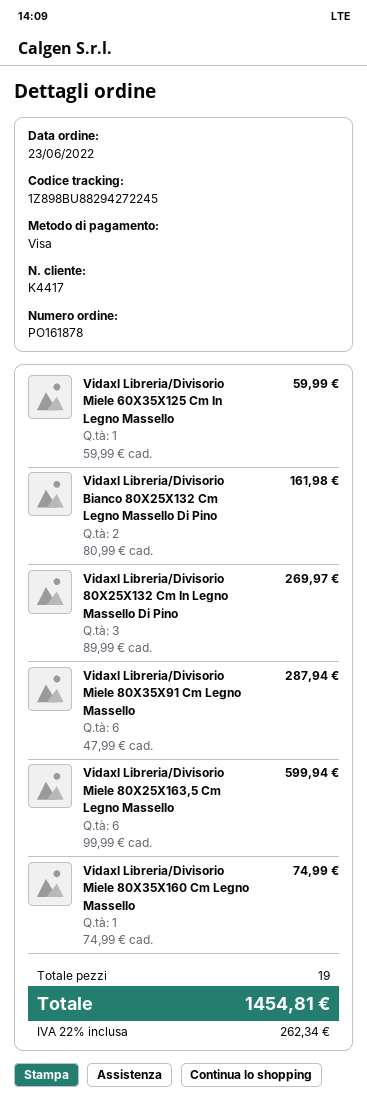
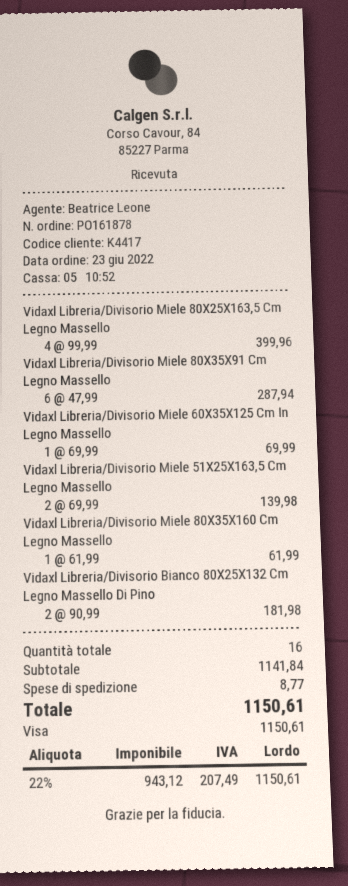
Vidaxl Libreria/Divisorio Miele 60X35X125 Cm In Legno Massello: 1 x 59.99 = 59.99 -> 1 x 69.99 = 69.99
Vidaxl Libreria/Divisorio Bianco 80X25X132 Cm Legno Massello Di Pino: 2 x 80.99 = 161.98 -> 2 x 90.99 = 181.98
Vidaxl Libreria/Divisorio 80X25X132 Cm In Legno Massello Di Pino: 3 x 89.99 = 269.97 -> none
Vidaxl Libreria/Divisorio Miele 80X25X163,5 Cm Legno Massello: 6 x 99.99 = 599.94 -> 4 x 99.99 = 399.96
Vidaxl Libreria/Divisorio Miele 80X35X160 Cm Legno Massello: 1 x 74.99 = 74.99 -> 1 x 61.99 = 61.99
Vidaxl Libreria/Divisorio Miele 51X25X163,5 Cm Legno Massello: none -> 2 x 69.99 = 139.98
total quantity: 19 -> 16
shipping: none -> 8.77
tax: 22% = 262.34 -> 22% = 207.49
total: 1454.81 -> 1150.61

